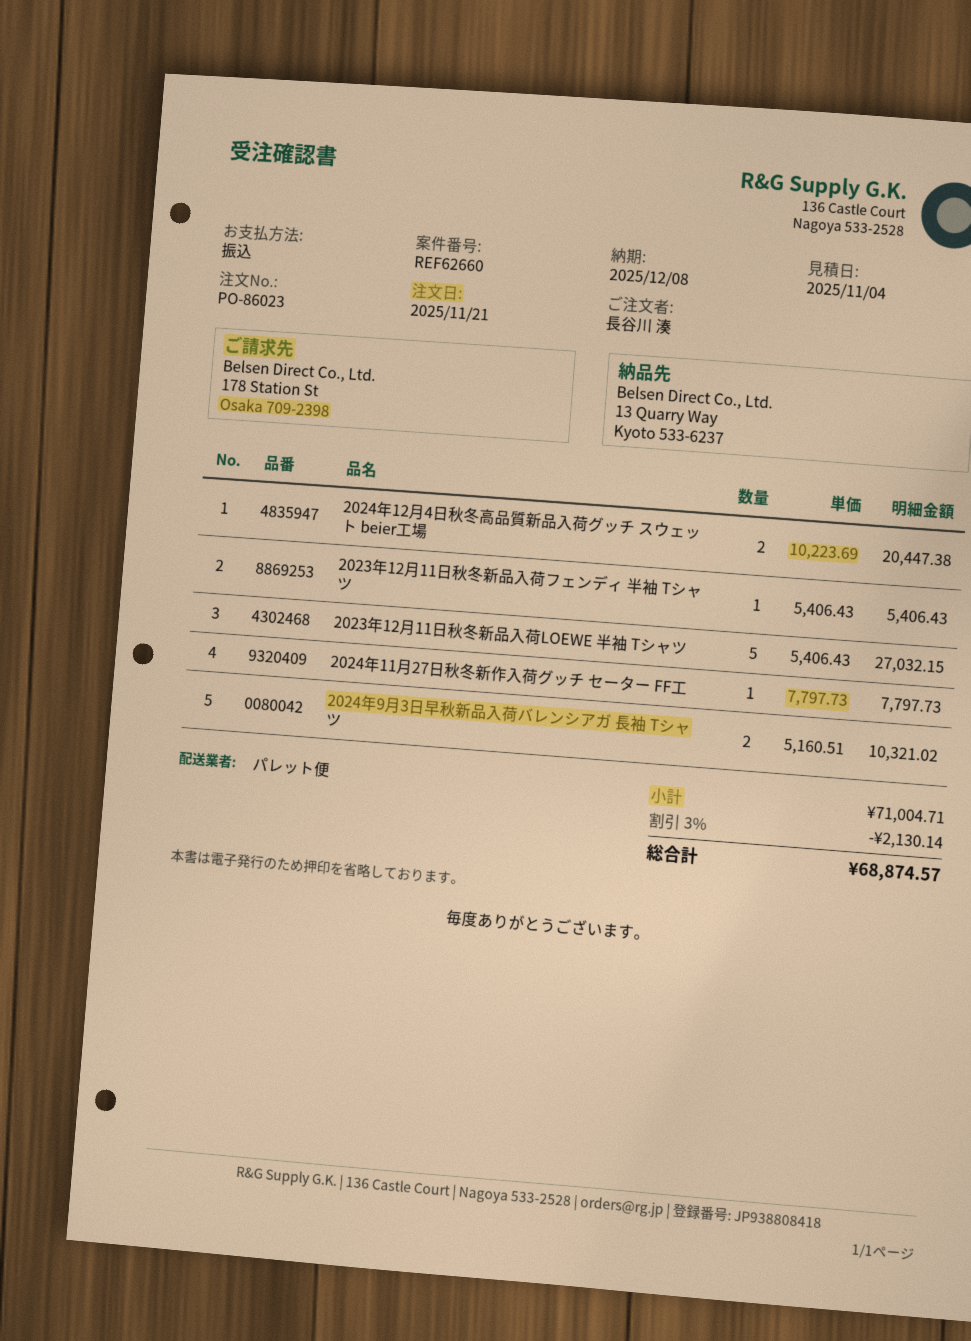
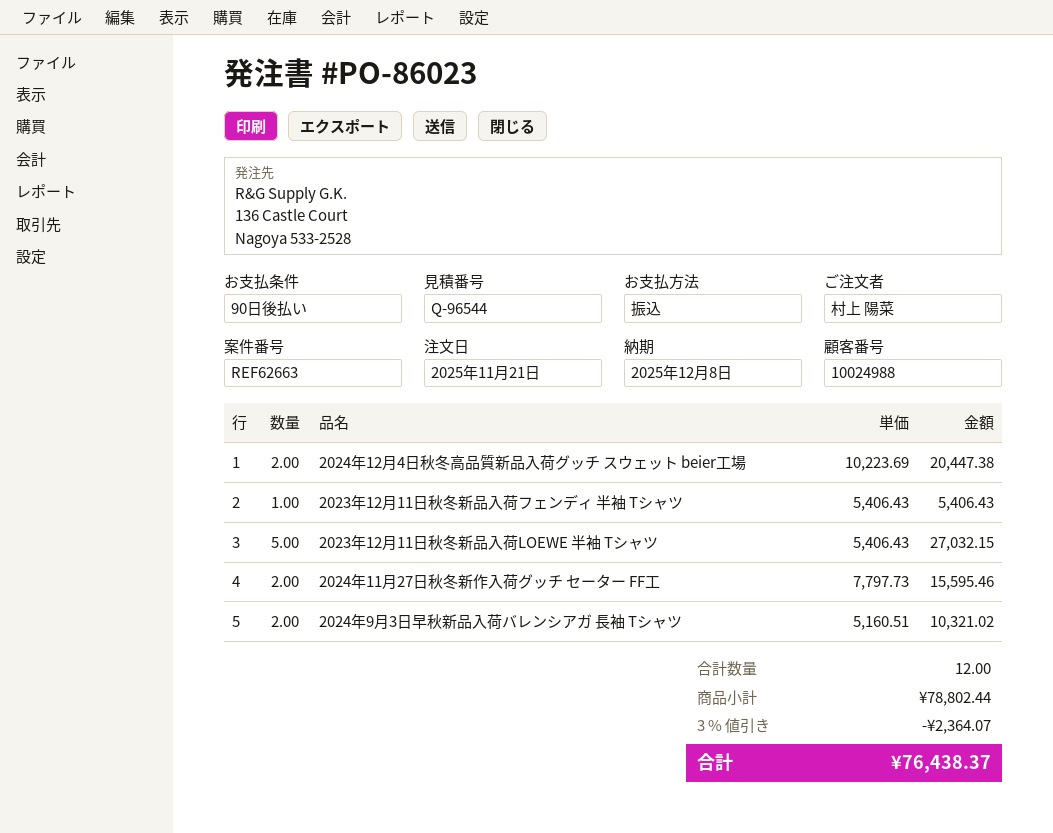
reference: REF62660 -> REF62663
ordered by: 長谷川 湊 -> 村上 陽菜
2024年11月27日秋冬新作入荷グッチ セーター FF工: 1 x 7797.73 = 7797.73 -> 2 x 7797.73 = 15595.46
subtotal: 71004.71 -> 78802.44
discount: 3% = 2130.14 -> 3% = 2364.07
total: 68874.57 -> 76438.37

